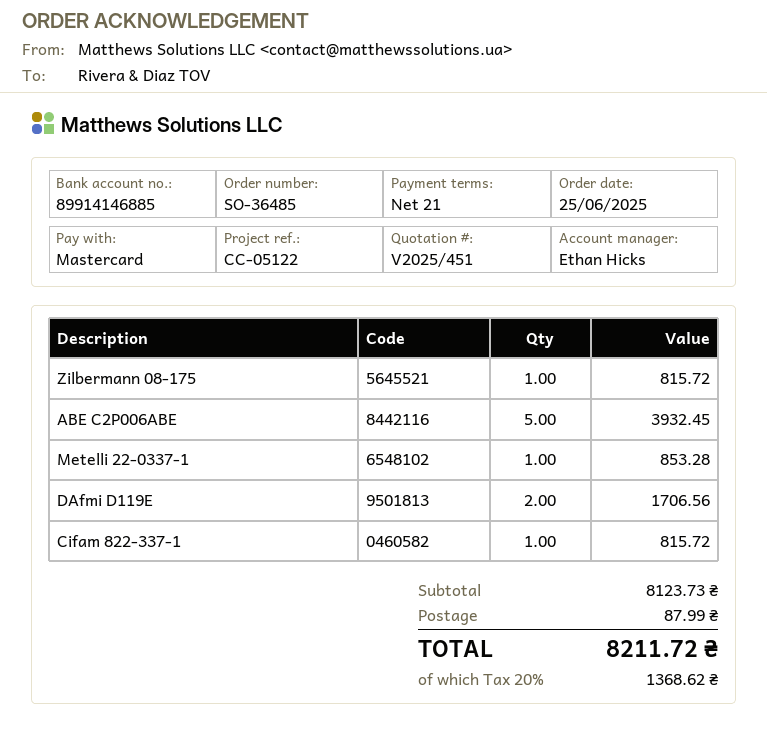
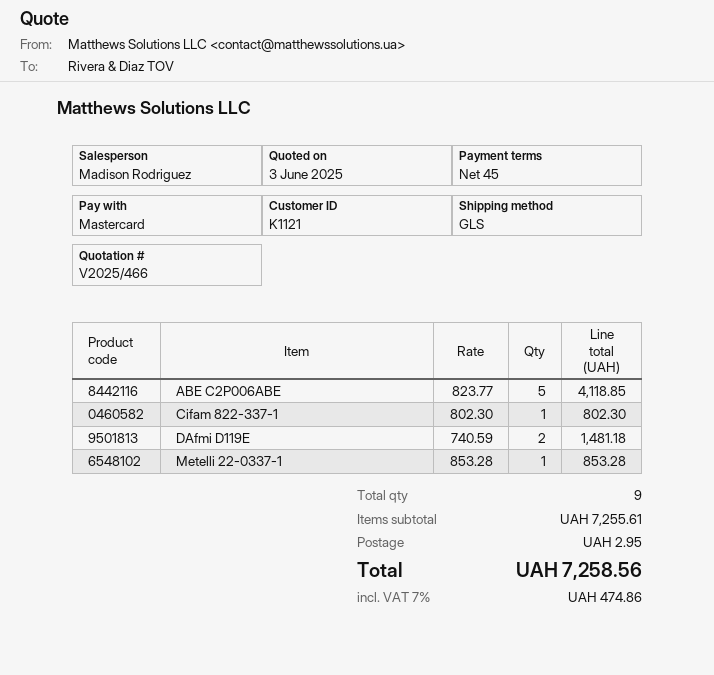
quote number: V2025/451 -> V2025/466
payment terms: 21 days -> 45 days
sales rep: Ethan Hicks -> Madison Rodriguez
Zilbermann 08-175: 1 for 815.72 -> none
ABE C2P006ABE: 5 for 3932.45 -> 5 for 4118.85
DAfmi D119E: 2 for 1706.56 -> 2 for 1481.18
Cifam 822-337-1: 1 for 815.72 -> 1 for 802.30
subtotal: 8123.73 -> 7255.61
shipping: 87.99 -> 2.95
tax: 20% = 1368.62 -> 7% = 474.86
total: 8211.72 -> 7258.56

